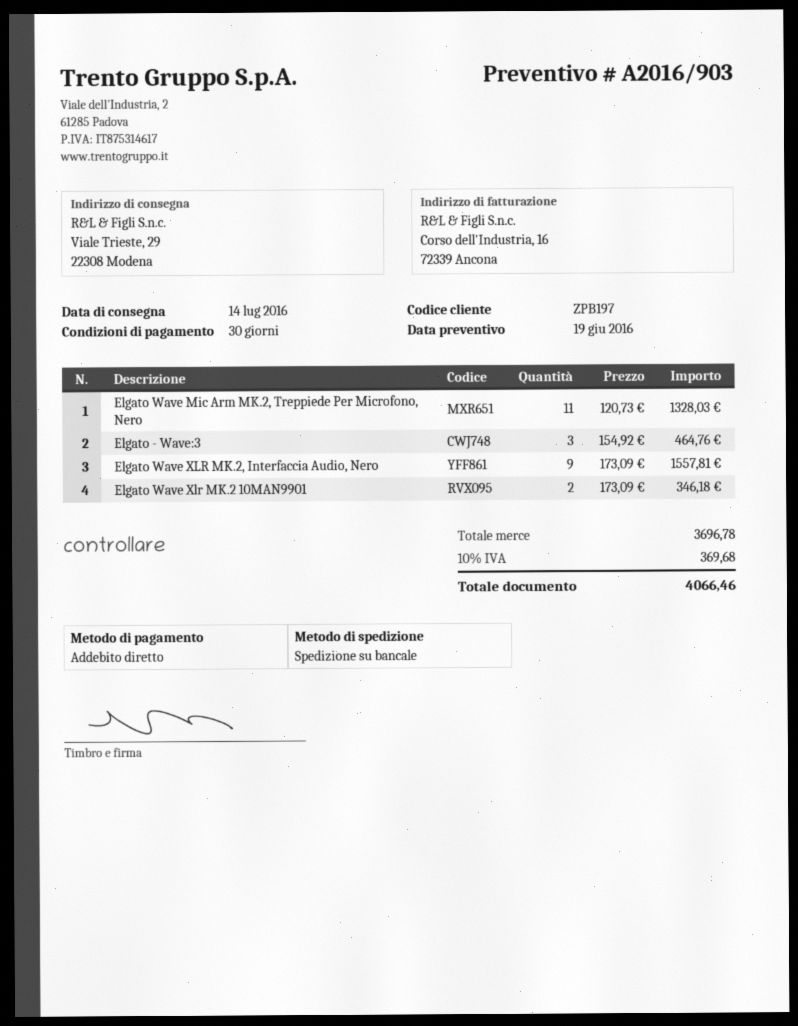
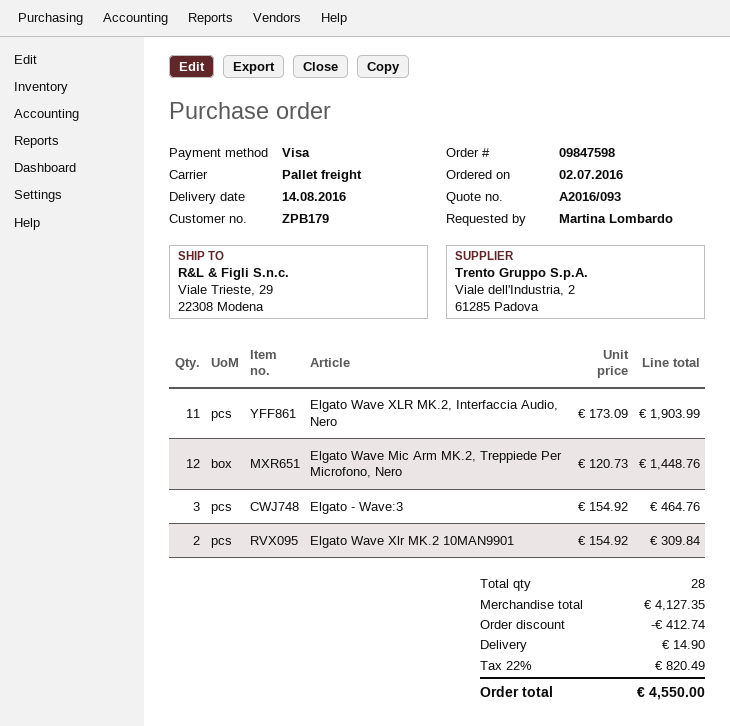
quote number: A2016/903 -> A2016/093
delivery date: 2016-07-14 -> 2016-08-14
customer number: ZPB197 -> ZPB179
payment method: direct debit -> Visa
Elgato Wave Mic Arm MK.2, Treppiede Per Microfono, Nero: 11 x 120.73 = 1328.03 -> 12 x 120.73 = 1448.76
Elgato Wave XLR MK.2, Interfaccia Audio, Nero: 9 x 173.09 = 1557.81 -> 11 x 173.09 = 1903.99
Elgato Wave Xlr MK.2 10MAN9901: 2 x 173.09 = 346.18 -> 2 x 154.92 = 309.84
subtotal: 3696.78 -> 4127.35
discount: none -> 412.74
shipping: none -> 14.90
tax: 10% = 369.68 -> 22% = 820.49
total: 4066.46 -> 4550.00

